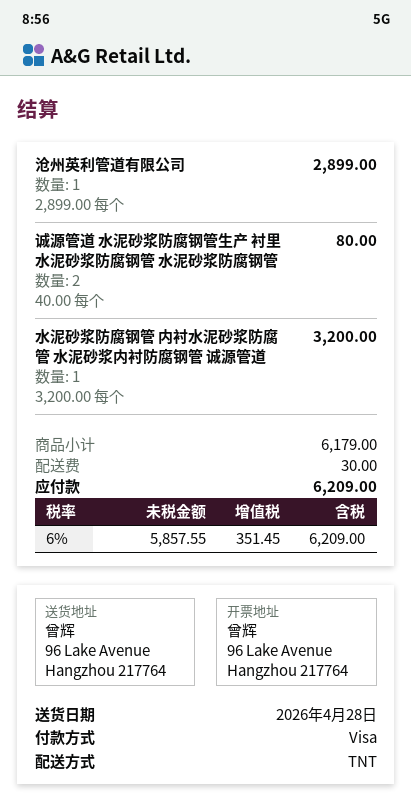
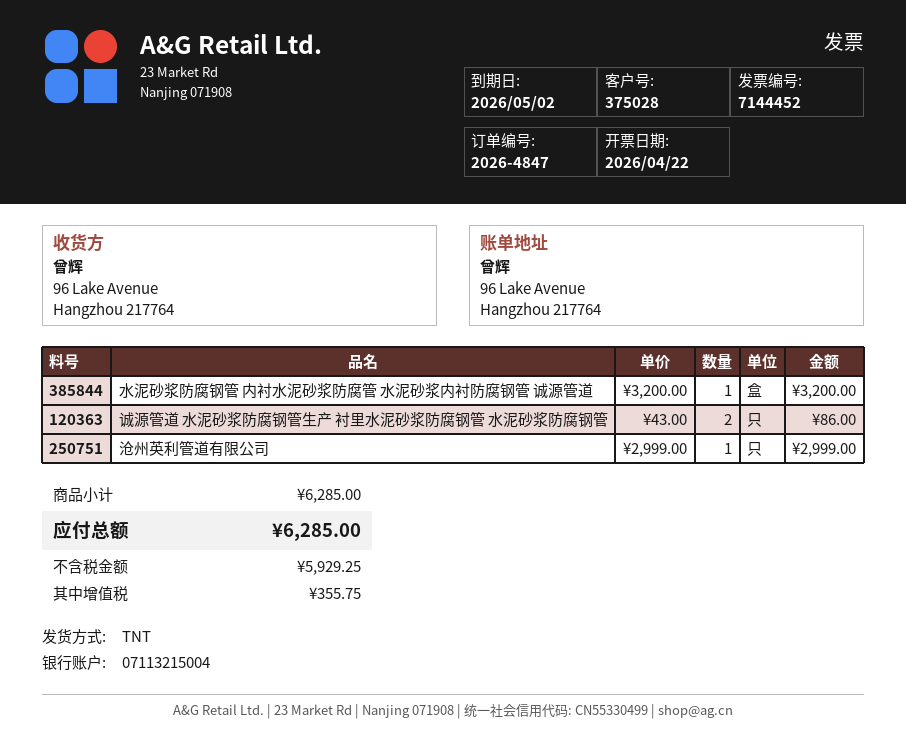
沧州英利管道有限公司: 1 x 2899.00 = 2899.00 -> 1 x 2999.00 = 2999.00
诚源管道 水泥砂浆防腐钢管生产 衬里水泥砂浆防腐钢管 水泥砂浆防腐钢管: 2 x 40.00 = 80.00 -> 2 x 43.00 = 86.00
subtotal: 6179.00 -> 6285.00
shipping: 30.00 -> none
net: 5857.55 -> 5929.25
tax: 351.45 -> 355.75
total: 6209.00 -> 6285.00

